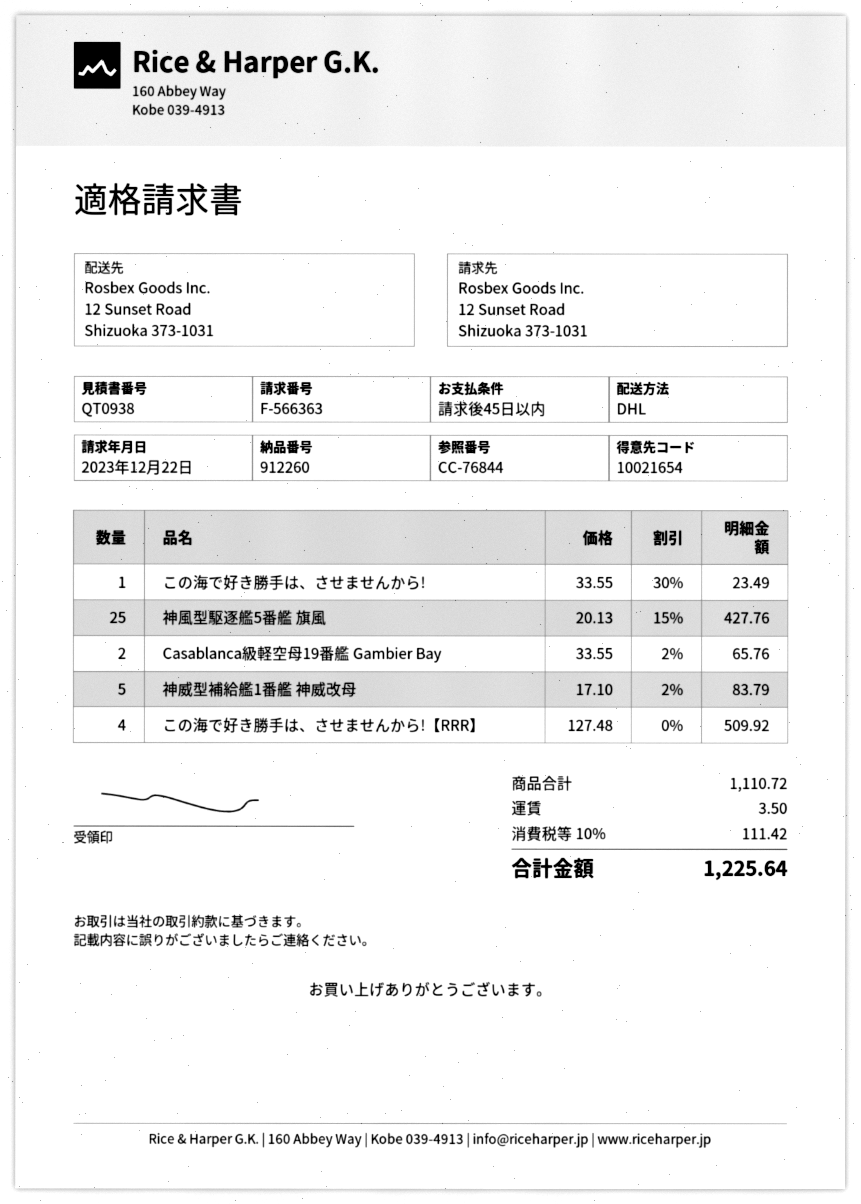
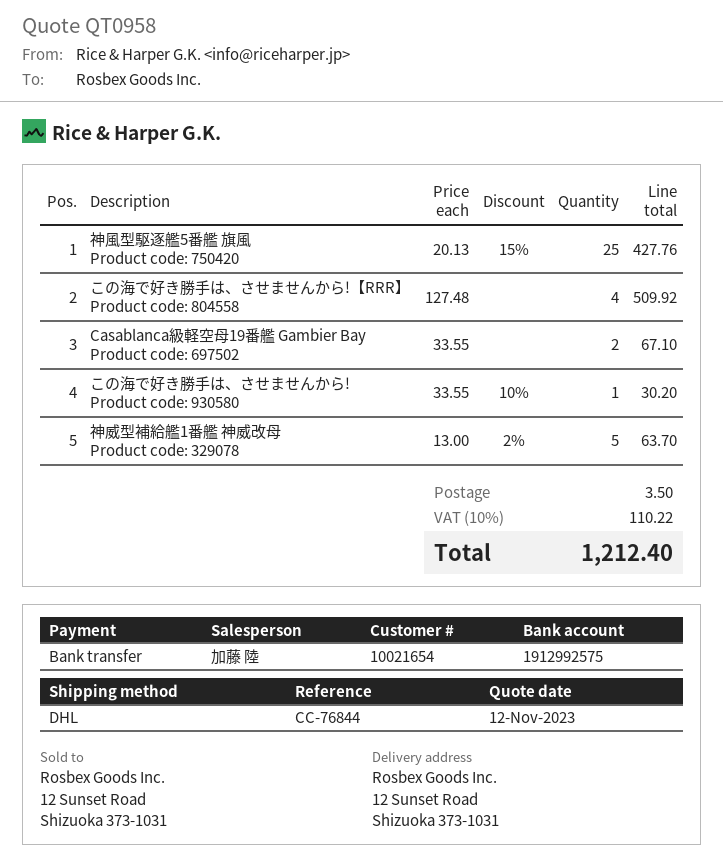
quote number: QT0938 -> QT0958
この海で好き勝手は、させませんから!: 1 x 33.55 - 30% = 23.49 -> 1 x 33.55 - 10% = 30.20
Casablanca級軽空母19番艦 Gambier Bay: 2 x 33.55 - 2% = 65.76 -> 2 x 33.55 = 67.10
神威型補給艦1番艦 神威改母: 5 x 17.10 - 2% = 83.79 -> 5 x 13.00 - 2% = 63.70
tax: 10% = 111.42 -> 10% = 110.22
total: 1225.64 -> 1212.40

